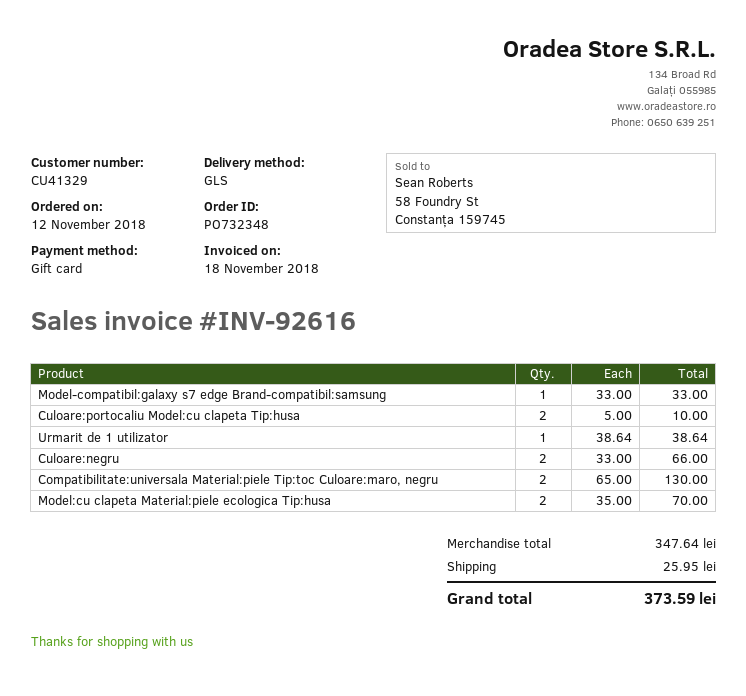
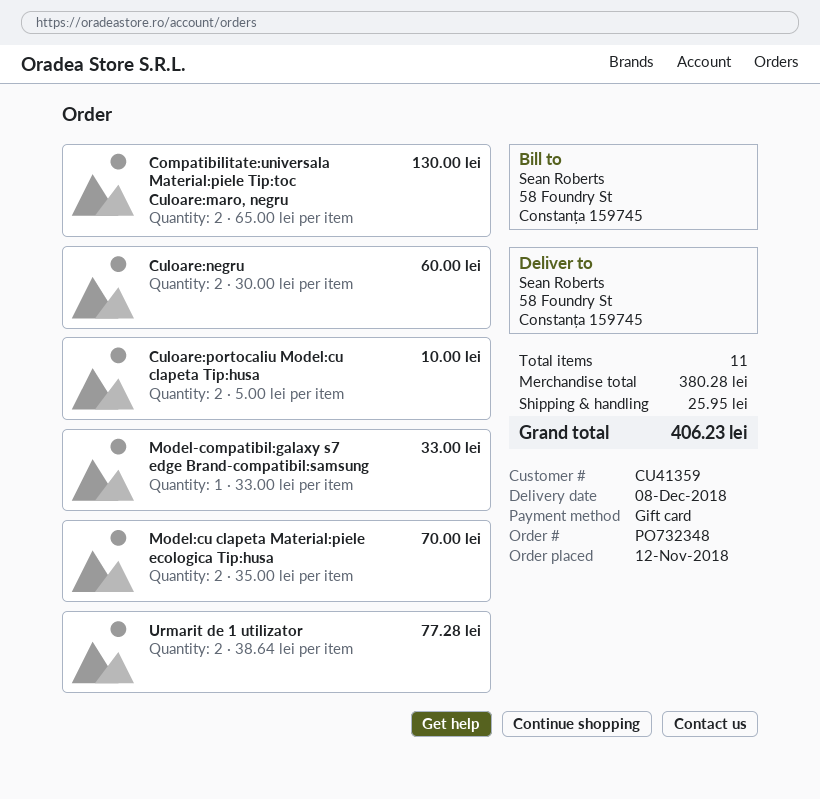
customer number: CU41329 -> CU41359
Urmarit de 1 utilizator: 1 x 38.64 = 38.64 -> 2 x 38.64 = 77.28
Culoare:negru: 2 x 33.00 = 66.00 -> 2 x 30.00 = 60.00
subtotal: 347.64 -> 380.28
total: 373.59 -> 406.23

